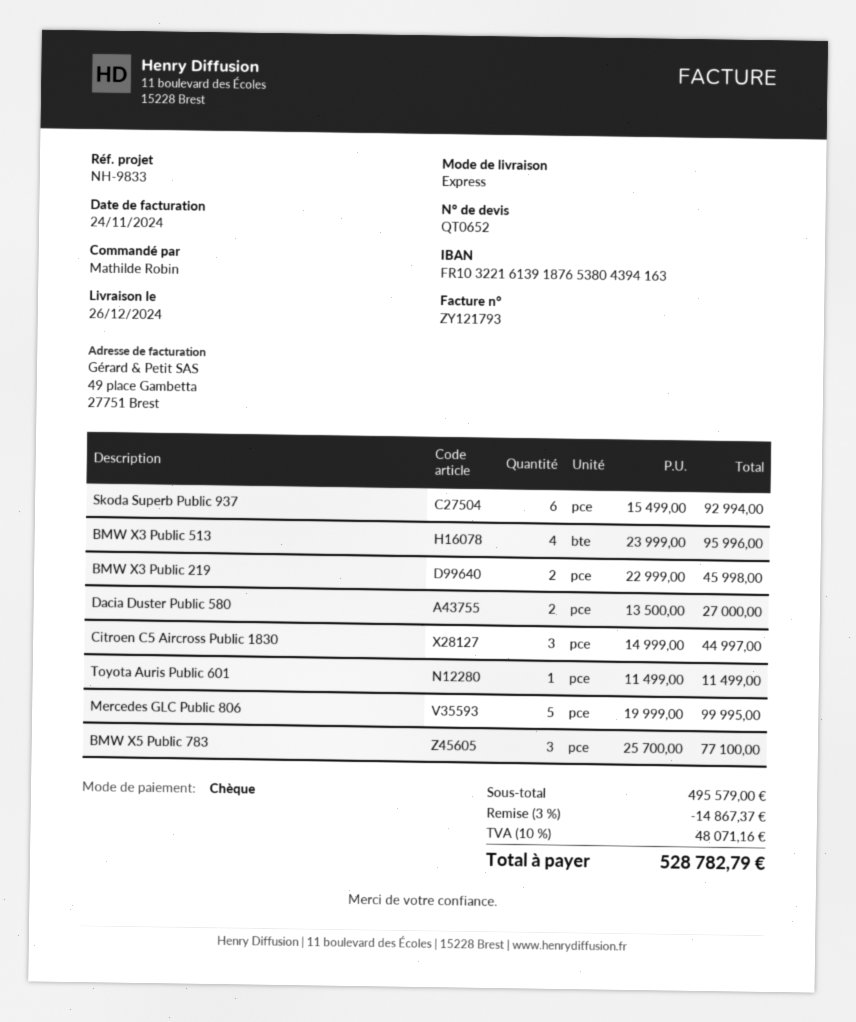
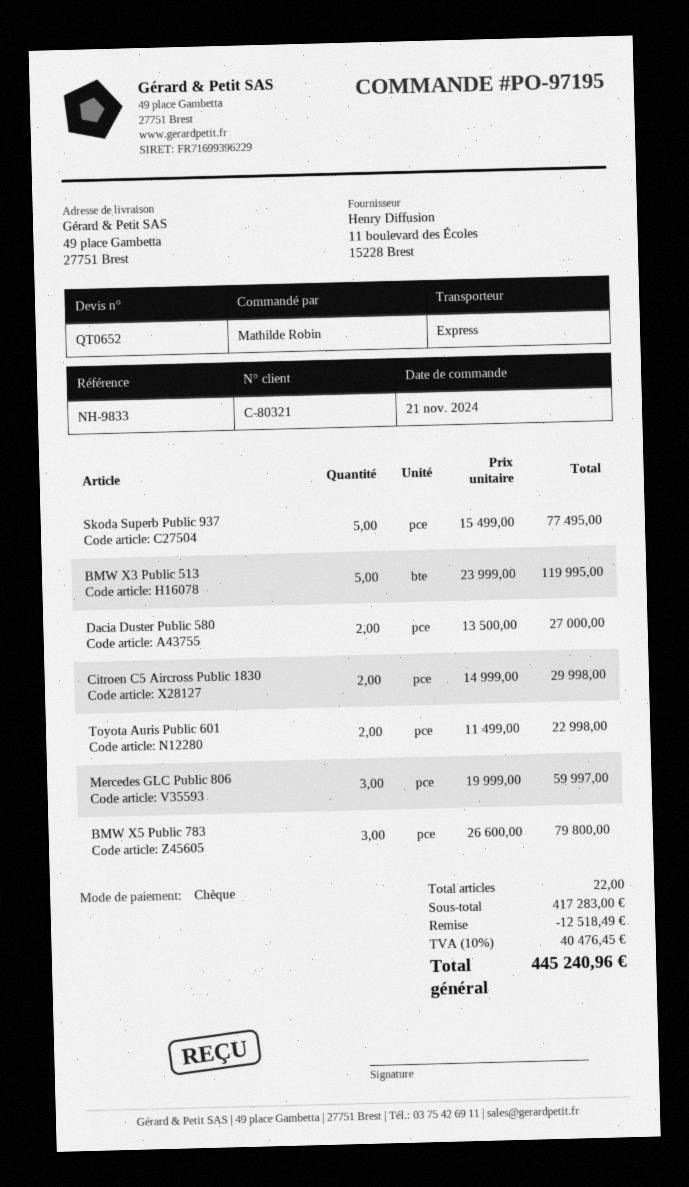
Skoda Superb Public 937: 6 x 15499.00 = 92994.00 -> 5 x 15499.00 = 77495.00
BMW X3 Public 513: 4 x 23999.00 = 95996.00 -> 5 x 23999.00 = 119995.00
BMW X3 Public 219: 2 x 22999.00 = 45998.00 -> none
Citroen C5 Aircross Public 1830: 3 x 14999.00 = 44997.00 -> 2 x 14999.00 = 29998.00
Toyota Auris Public 601: 1 x 11499.00 = 11499.00 -> 2 x 11499.00 = 22998.00
Mercedes GLC Public 806: 5 x 19999.00 = 99995.00 -> 3 x 19999.00 = 59997.00
BMW X5 Public 783: 3 x 25700.00 = 77100.00 -> 3 x 26600.00 = 79800.00
subtotal: 495579.00 -> 417283.00
discount: 14867.37 -> 12518.49
tax: 10% = 48071.16 -> 10% = 40476.45
total: 528782.79 -> 445240.96

